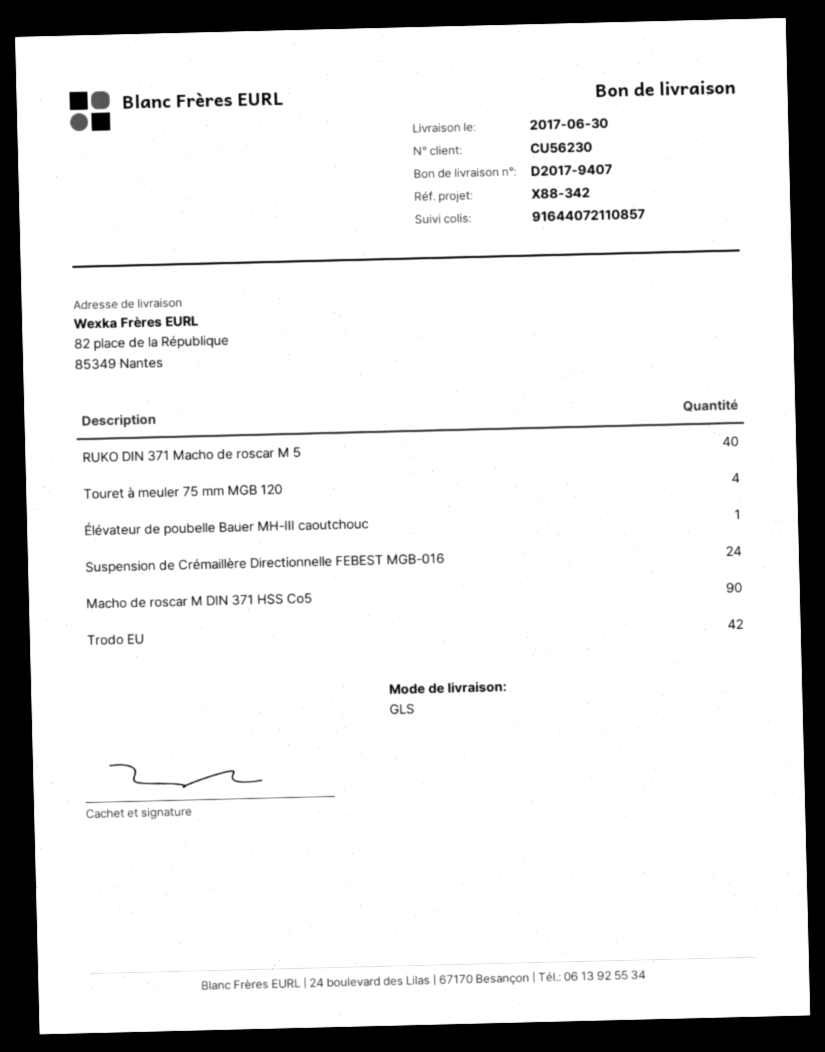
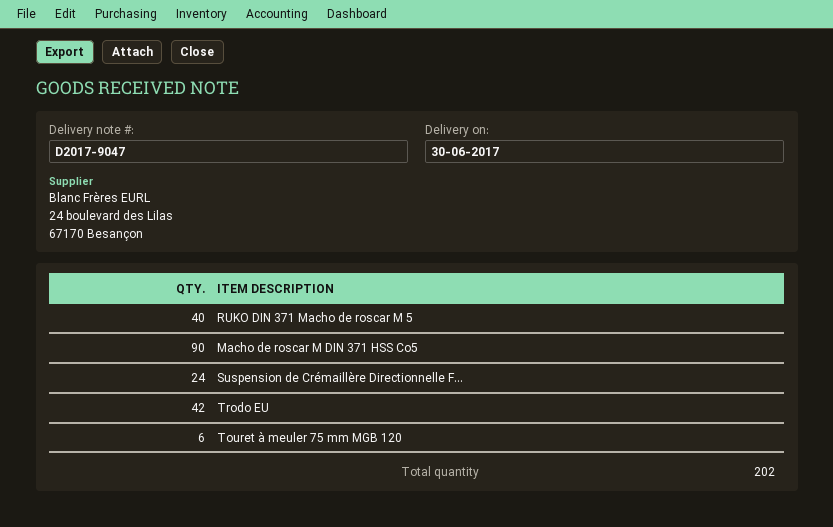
delivery note number: D2017-9407 -> D2017-9047
Touret à meuler 75 mm MGB 120: 4 -> 6
Élévateur de poubelle Bauer MH‑III caoutchouc: 1 -> none

